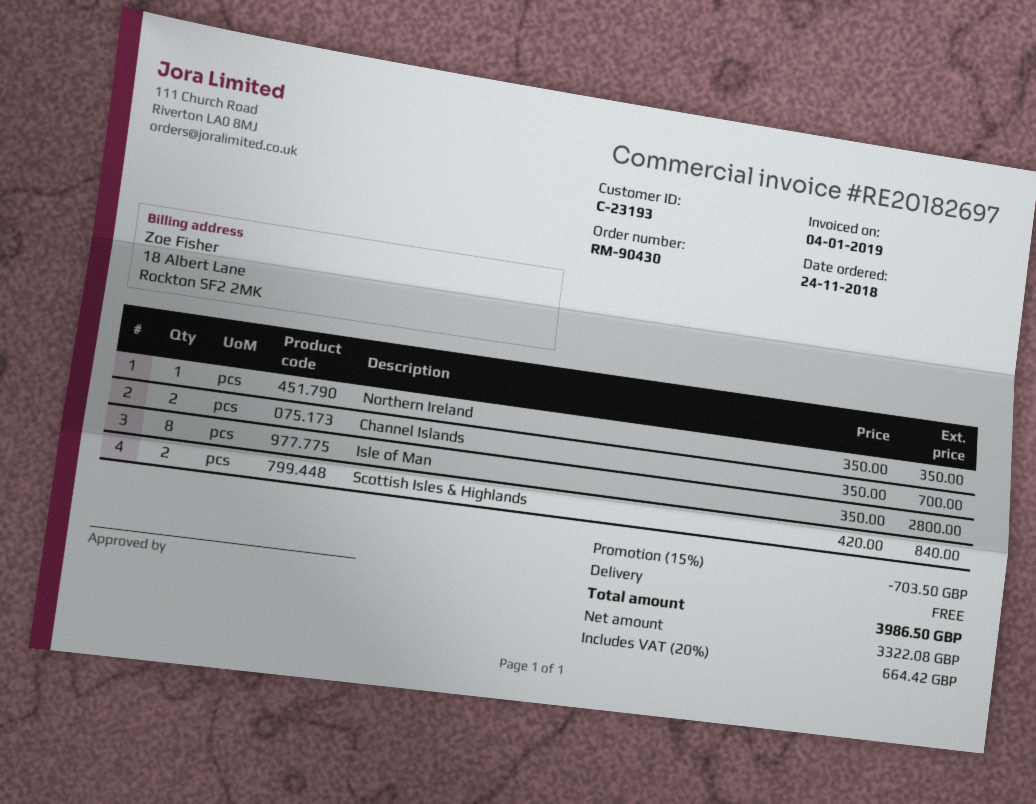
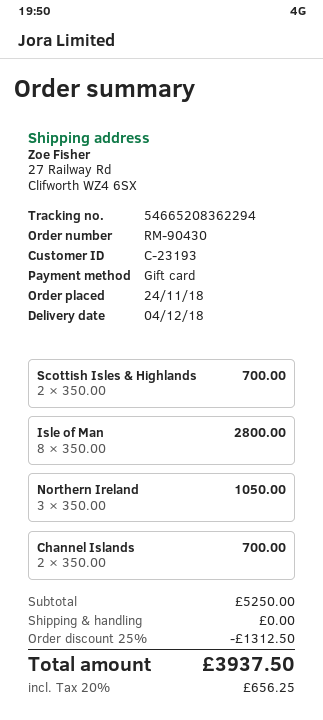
Northern Ireland: 1 x 350.00 = 350.00 -> 3 x 350.00 = 1050.00
Scottish Isles & Highlands: 2 x 420.00 = 840.00 -> 2 x 350.00 = 700.00
discount: 15% = 703.50 -> 25% = 1312.50
tax: 20% = 664.42 -> 20% = 656.25
total: 3986.50 -> 3937.50

